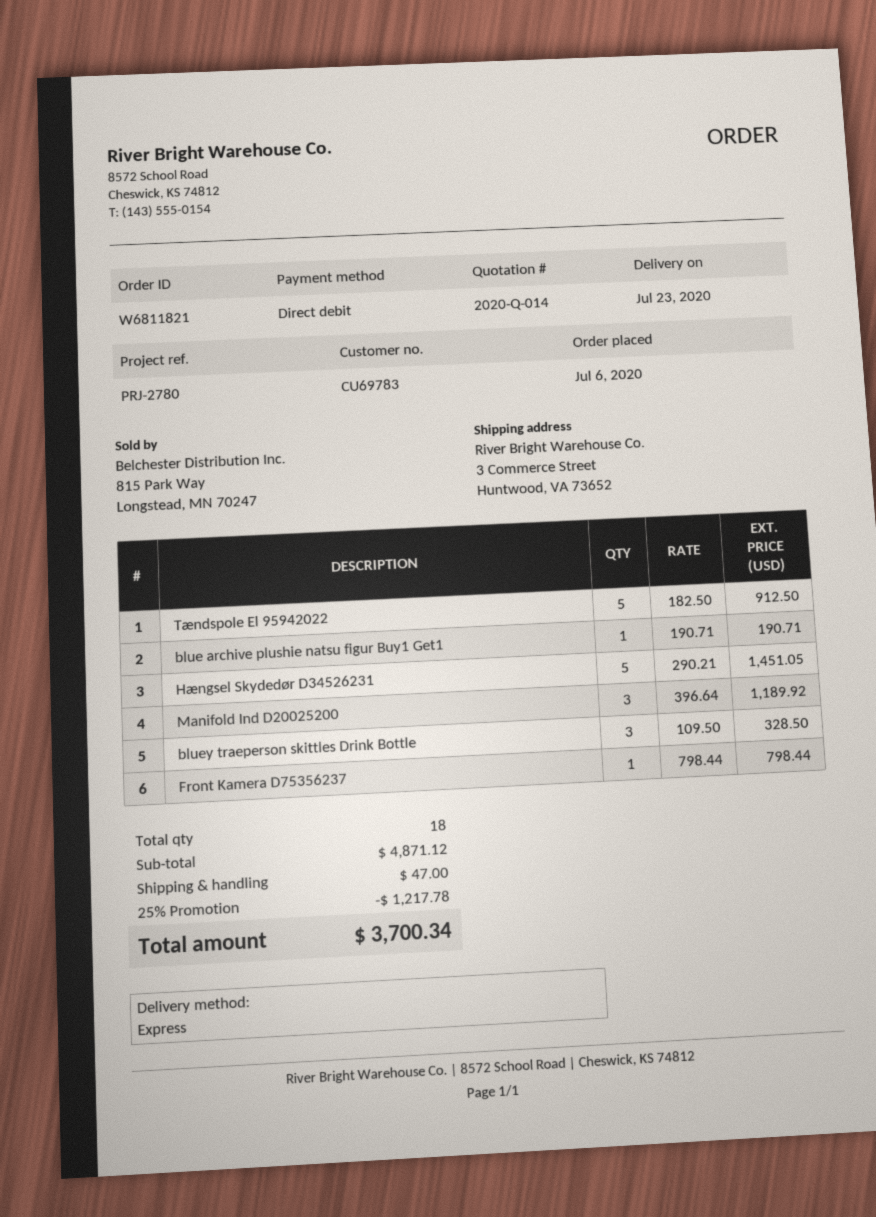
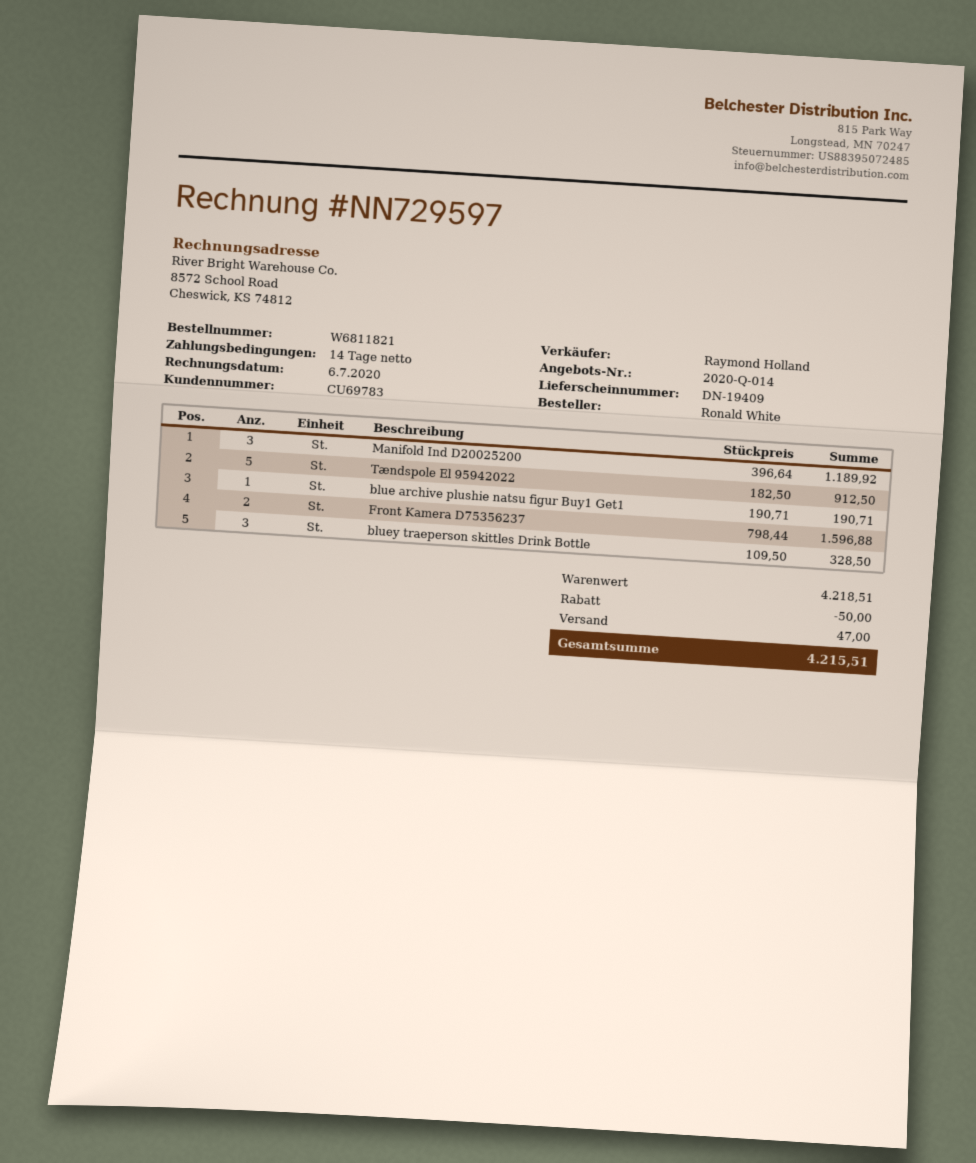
Hængsel Skydedør D34526231: 5 x 290.21 = 1451.05 -> none
Front Kamera D75356237: 1 x 798.44 = 798.44 -> 2 x 798.44 = 1596.88
subtotal: 4871.12 -> 4218.51
discount: 1217.78 -> 50.00
total: 3700.34 -> 4215.51

